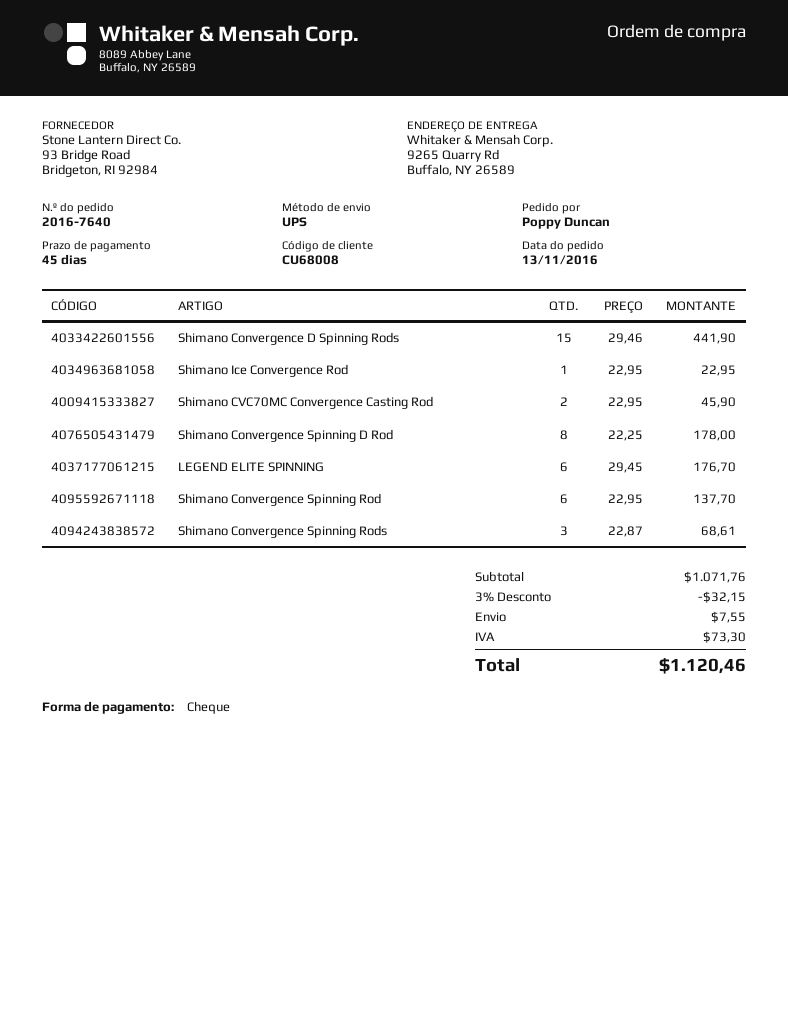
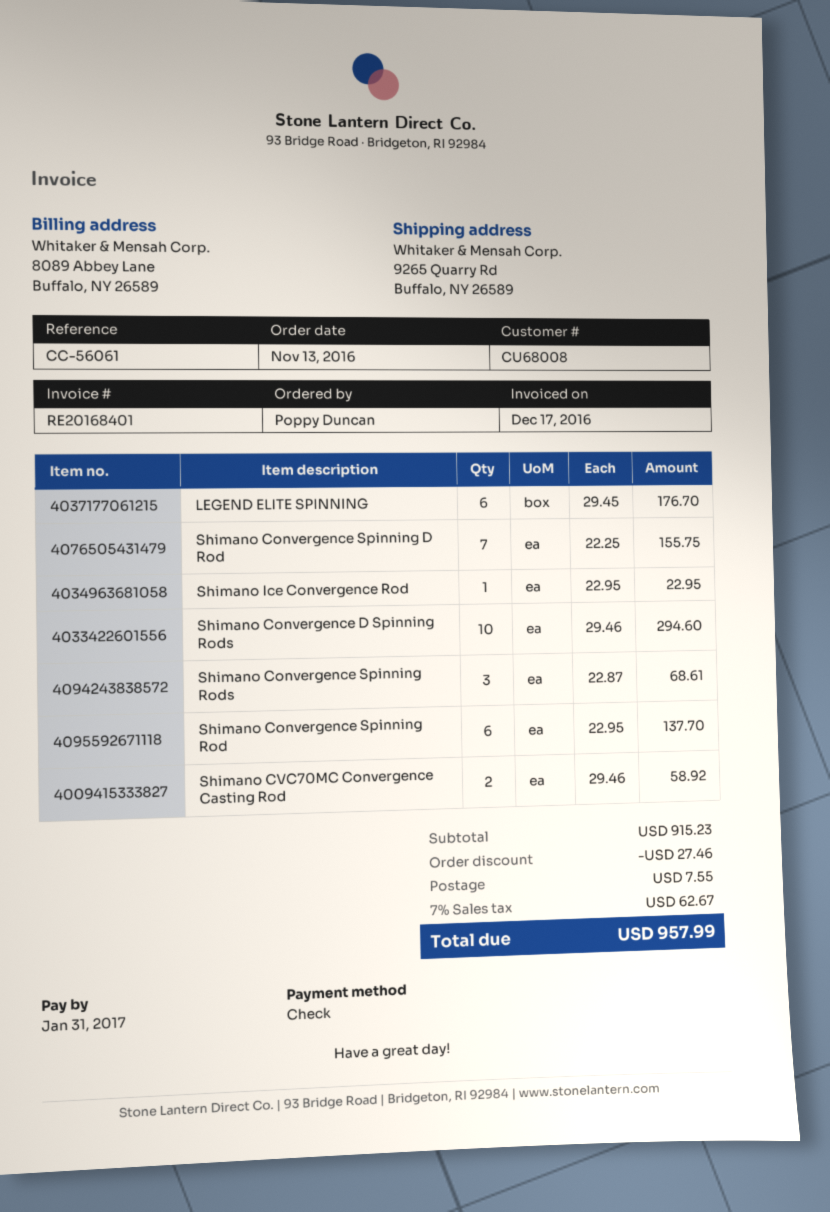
Shimano Convergence D Spinning Rods: 15 x 29.46 = 441.90 -> 10 x 29.46 = 294.60
Shimano CVC70MC Convergence Casting Rod: 2 x 22.95 = 45.90 -> 2 x 29.46 = 58.92
Shimano Convergence Spinning D Rod: 8 x 22.25 = 178.00 -> 7 x 22.25 = 155.75
subtotal: 1071.76 -> 915.23
discount: 32.15 -> 27.46
tax: 73.30 -> 62.67
total: 1120.46 -> 957.99

